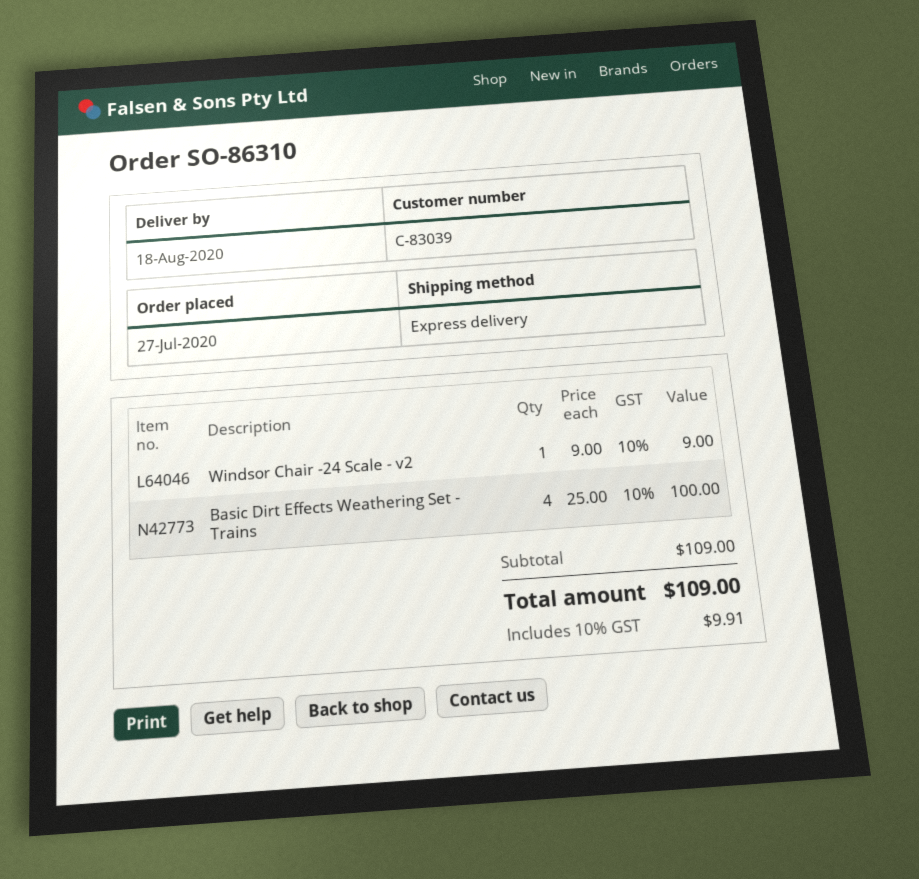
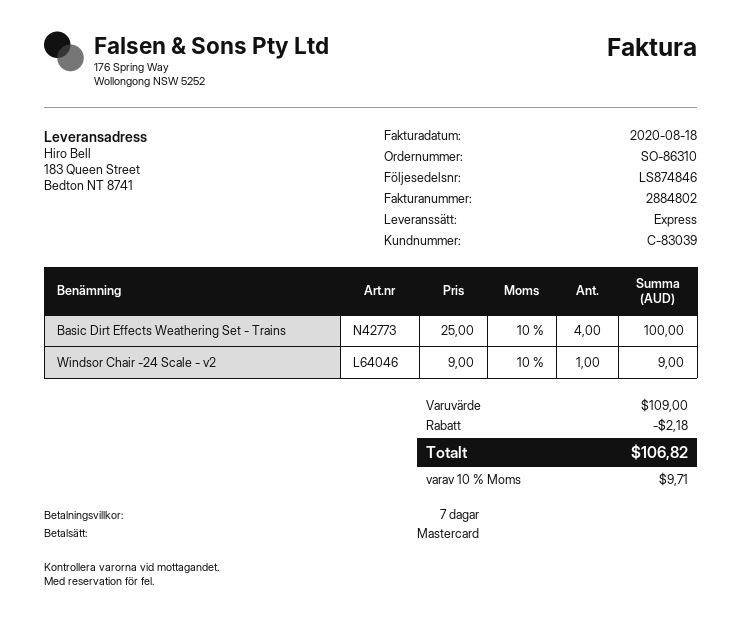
discount: none -> 2.18
tax: 10% = 9.91 -> 10% = 9.71
total: 109.00 -> 106.82

